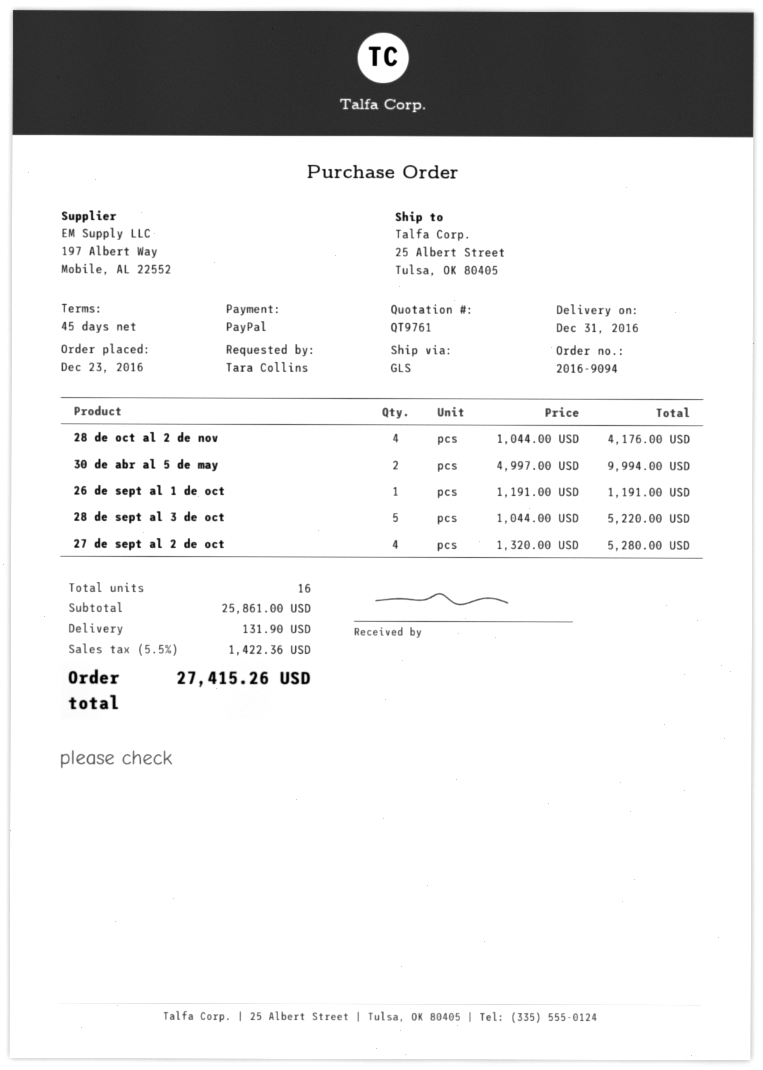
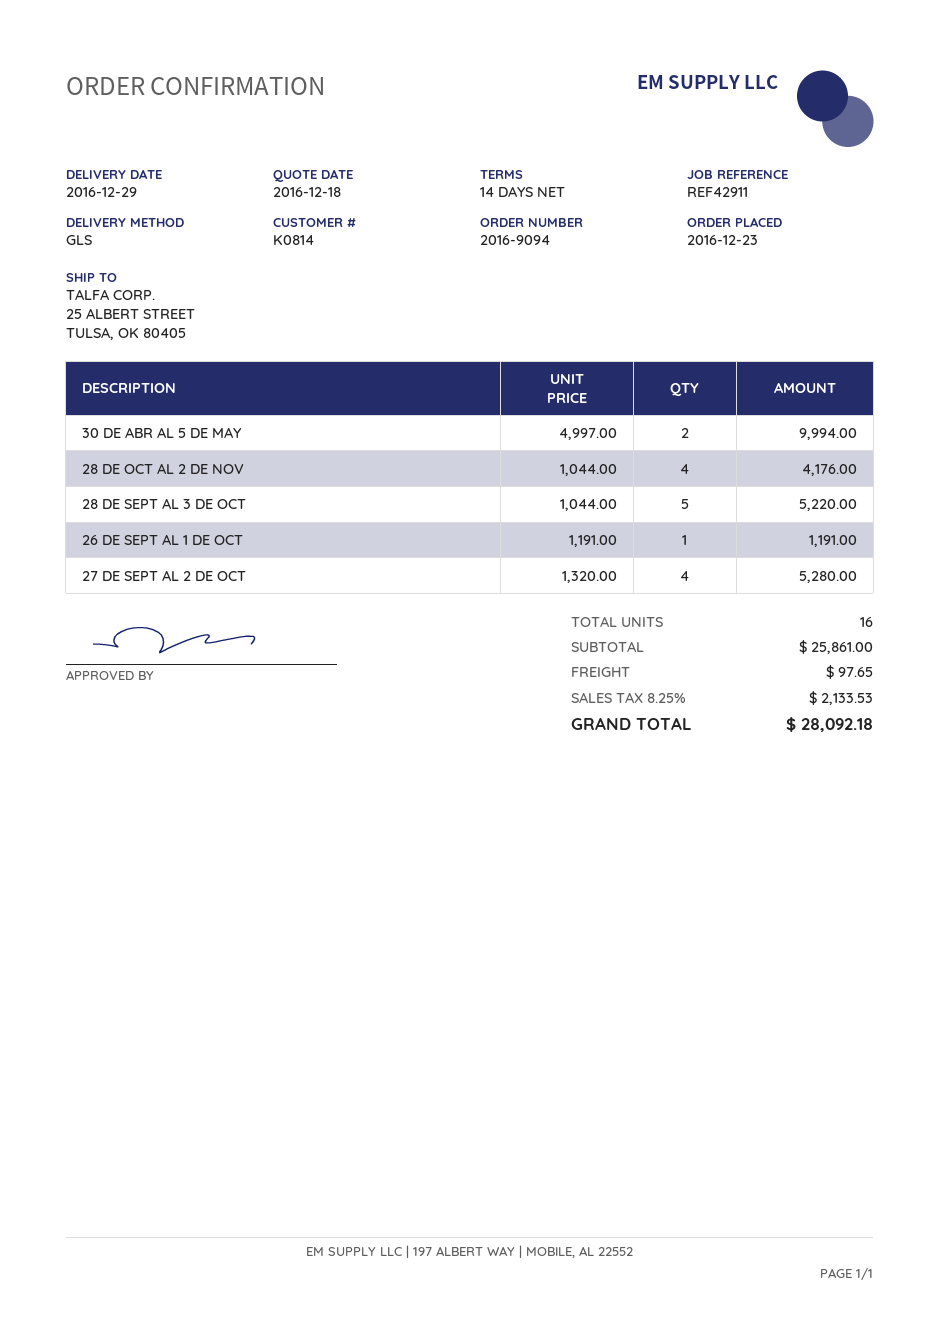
delivery date: 2016-12-31 -> 2016-12-29
payment terms: 45 days -> 14 days
shipping: 131.90 -> 97.65
tax: 5.5% = 1422.36 -> 8.25% = 2133.53
total: 27415.26 -> 28092.18

